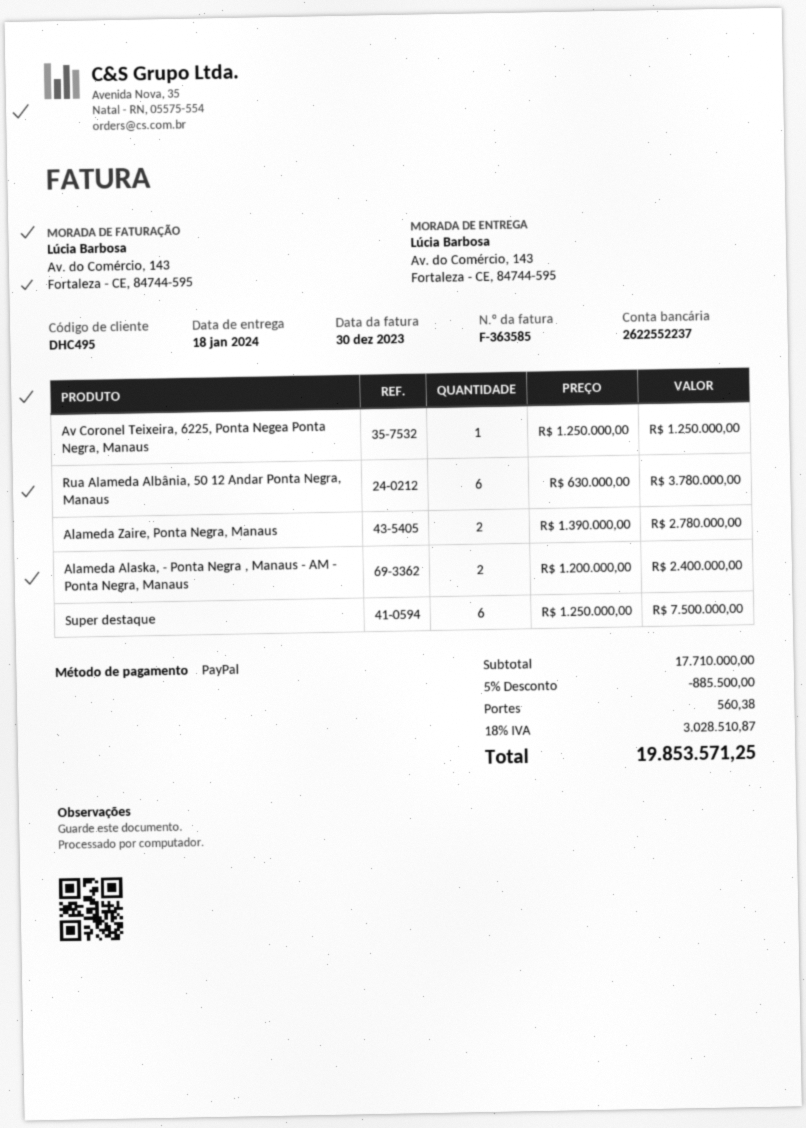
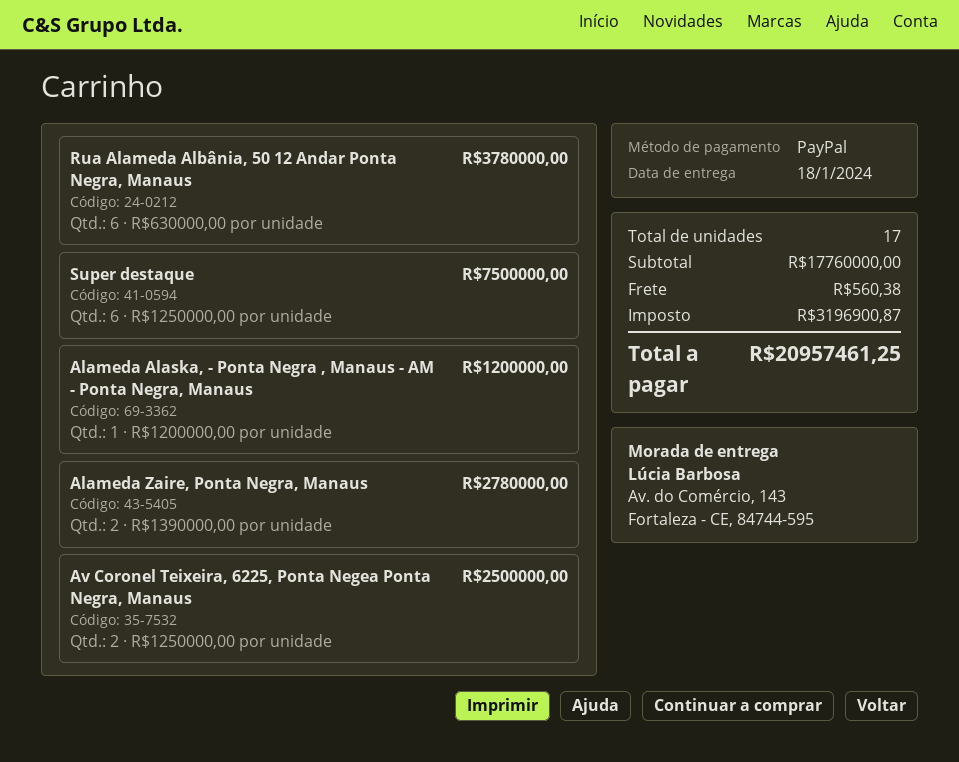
Av Coronel Teixeira, 6225, Ponta Negea Ponta Negra, Manaus: 1 x 1250000.00 = 1250000.00 -> 2 x 1250000.00 = 2500000.00
Alameda Alaska, - Ponta Negra , Manaus - AM - Ponta Negra, Manaus: 2 x 1200000.00 = 2400000.00 -> 1 x 1200000.00 = 1200000.00
subtotal: 17710000.00 -> 17760000.00
discount: 5% = 885500.00 -> none
tax: 3028510.87 -> 3196900.87
total: 19853571.25 -> 20957461.25

